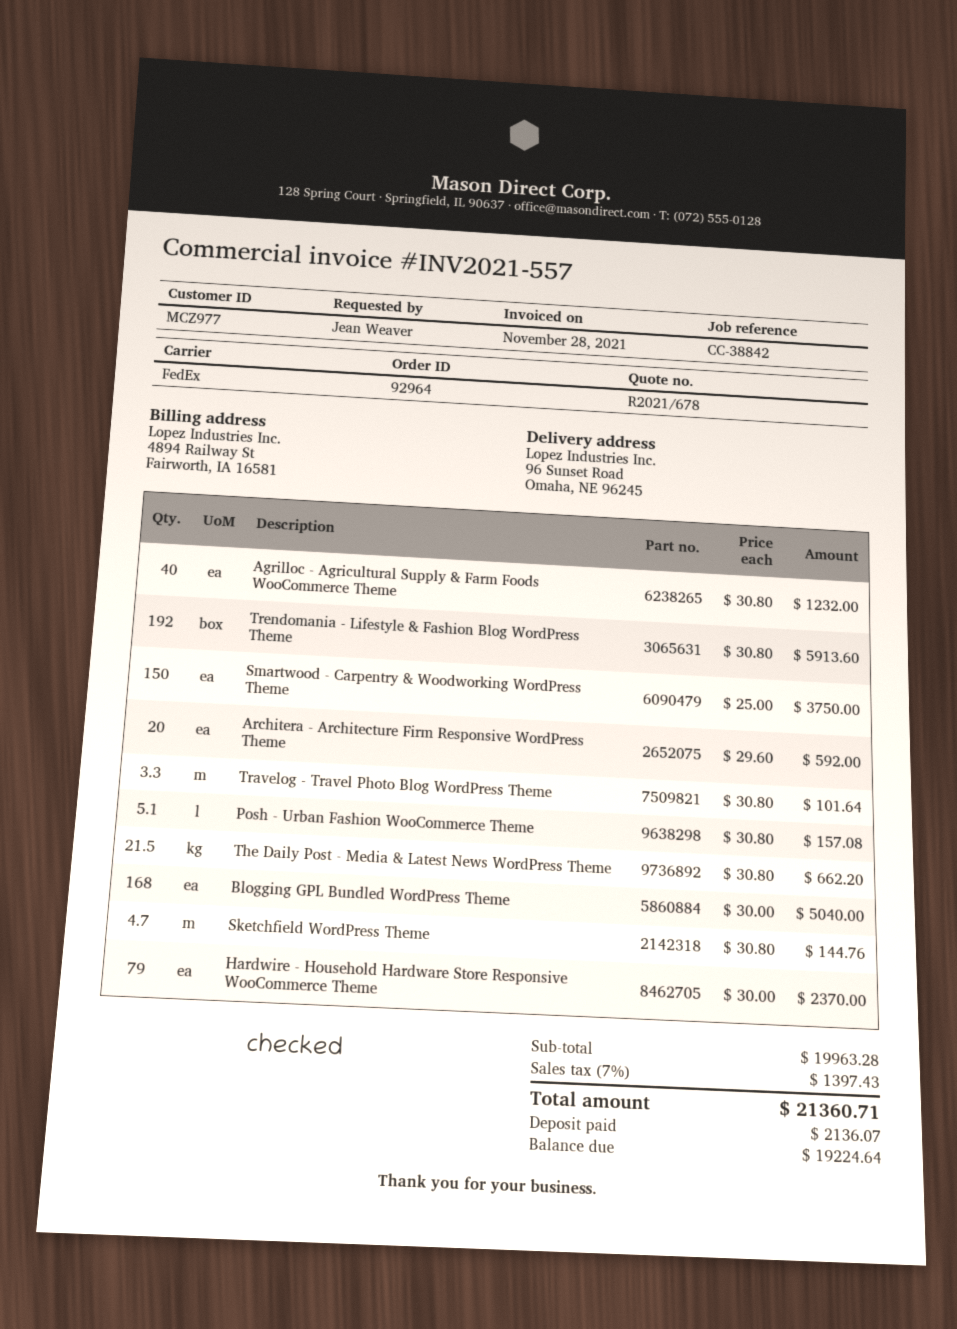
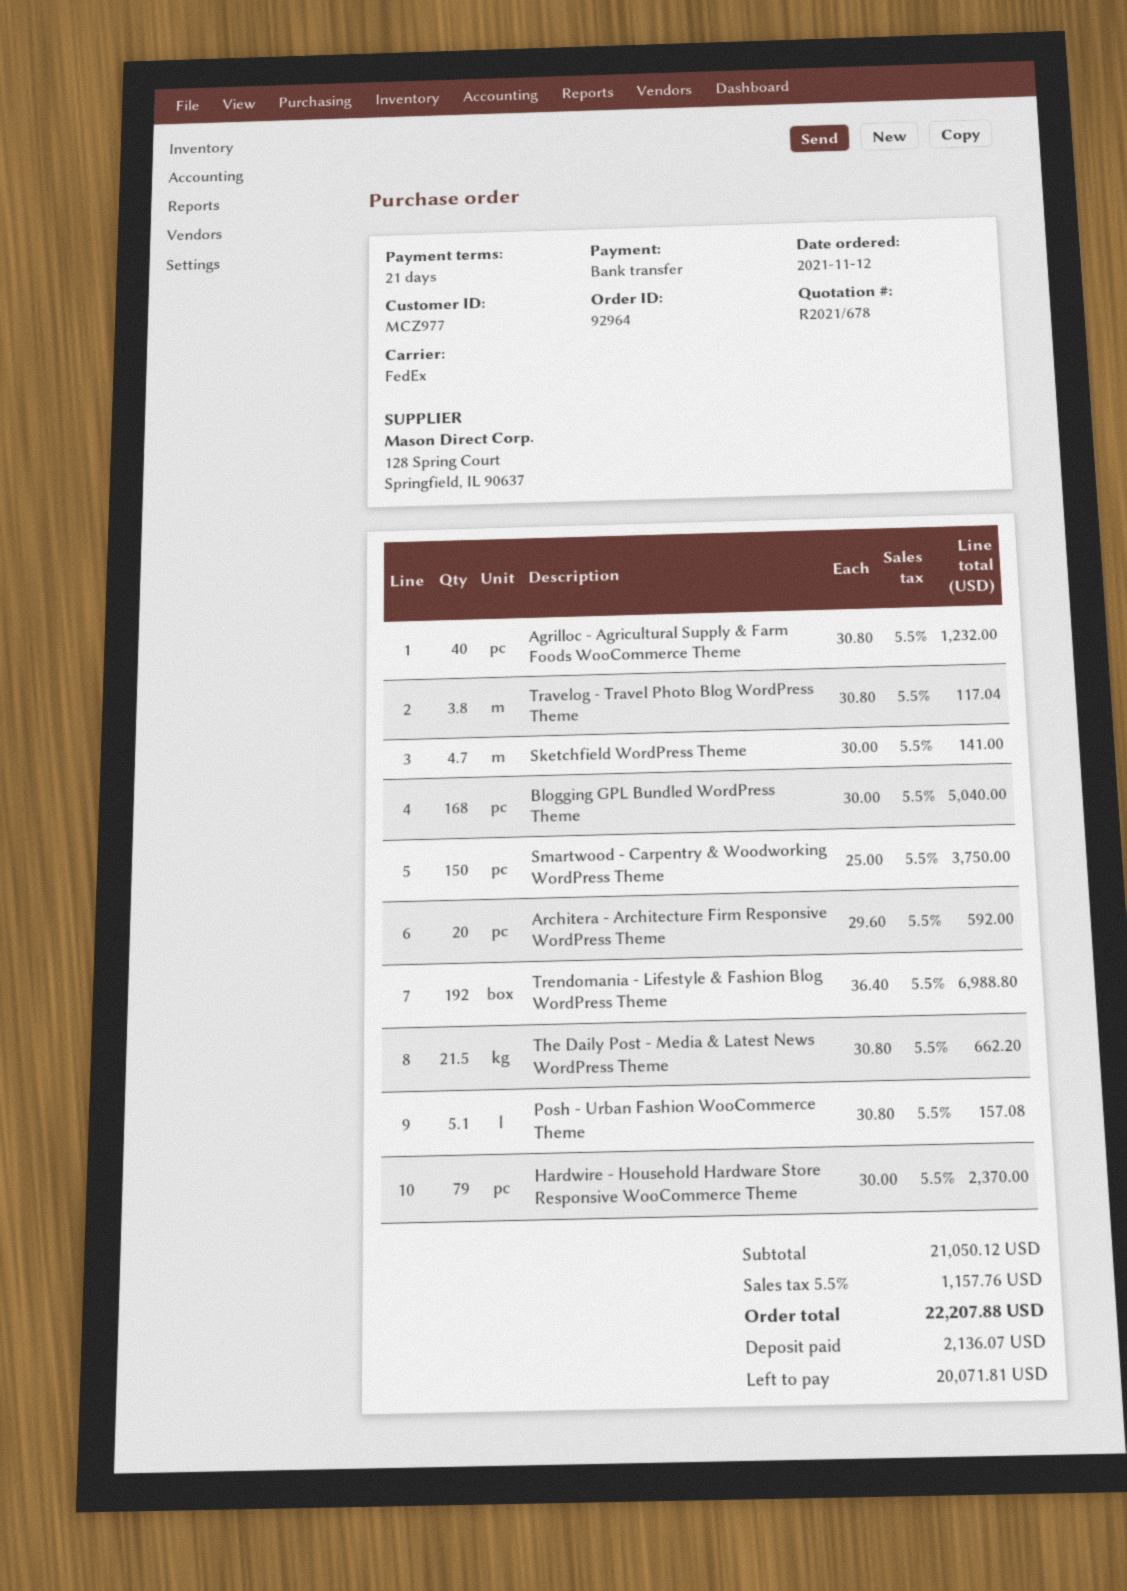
Trendomania - Lifestyle & Fashion Blog WordPress Theme: 192 x 30.80 = 5913.60 -> 192 x 36.40 = 6988.80
Travelog - Travel Photo Blog WordPress Theme: 3.3 x 30.80 = 101.64 -> 3.8 x 30.80 = 117.04
Sketchfield WordPress Theme: 4.7 x 30.80 = 144.76 -> 4.7 x 30.00 = 141.00
subtotal: 19963.28 -> 21050.12
tax: 7% = 1397.43 -> 5.5% = 1157.76
total: 21360.71 -> 22207.88
balance: 19224.64 -> 20071.81

